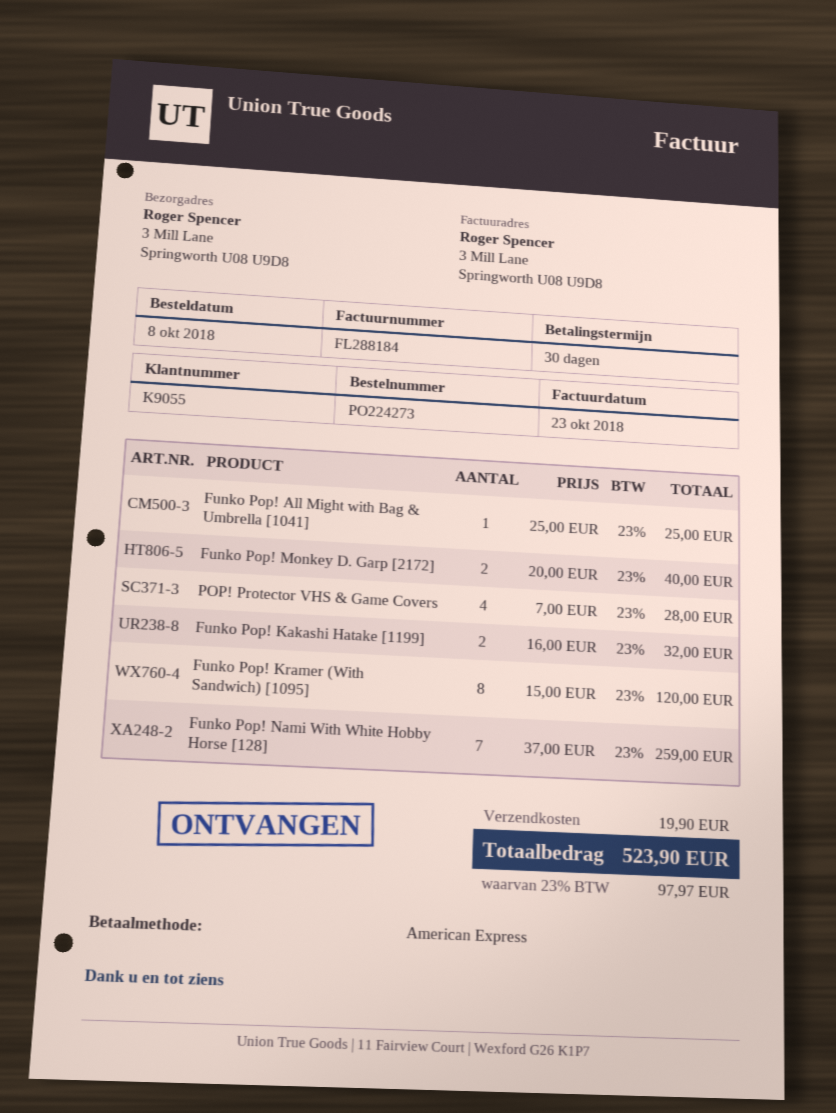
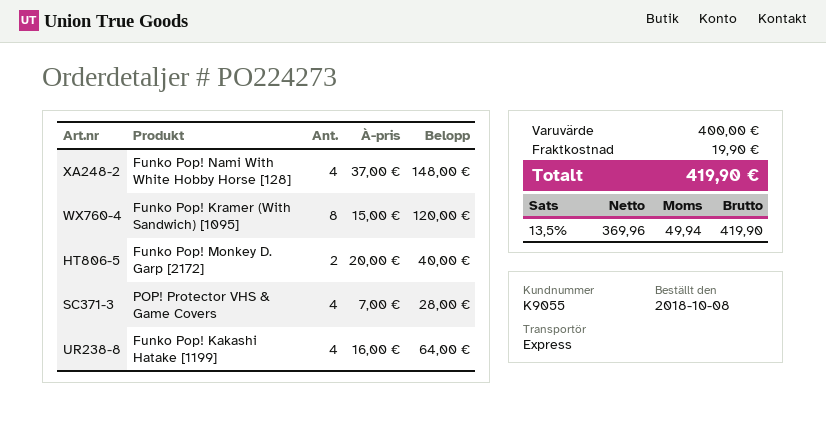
Funko Pop! All Might with Bag & Umbrella [1041]: 1 x 25.00 = 25.00 -> none
Funko Pop! Kakashi Hatake [1199]: 2 x 16.00 = 32.00 -> 4 x 16.00 = 64.00
Funko Pop! Nami With White Hobby Horse [128]: 7 x 37.00 = 259.00 -> 4 x 37.00 = 148.00
tax: 23% = 97.97 -> 13.5% = 49.94
total: 523.90 -> 419.90

